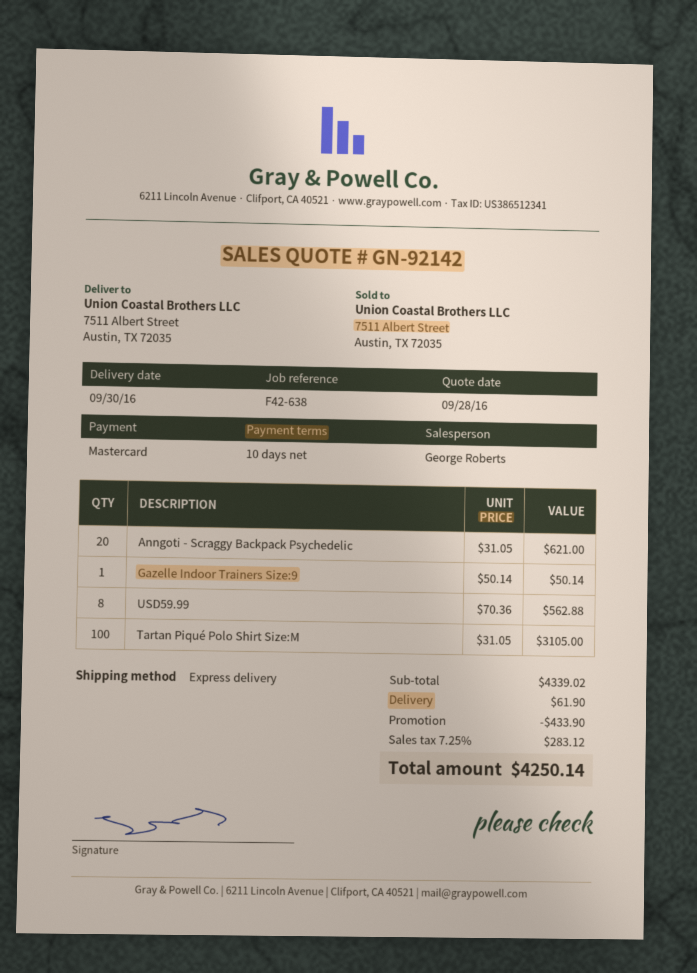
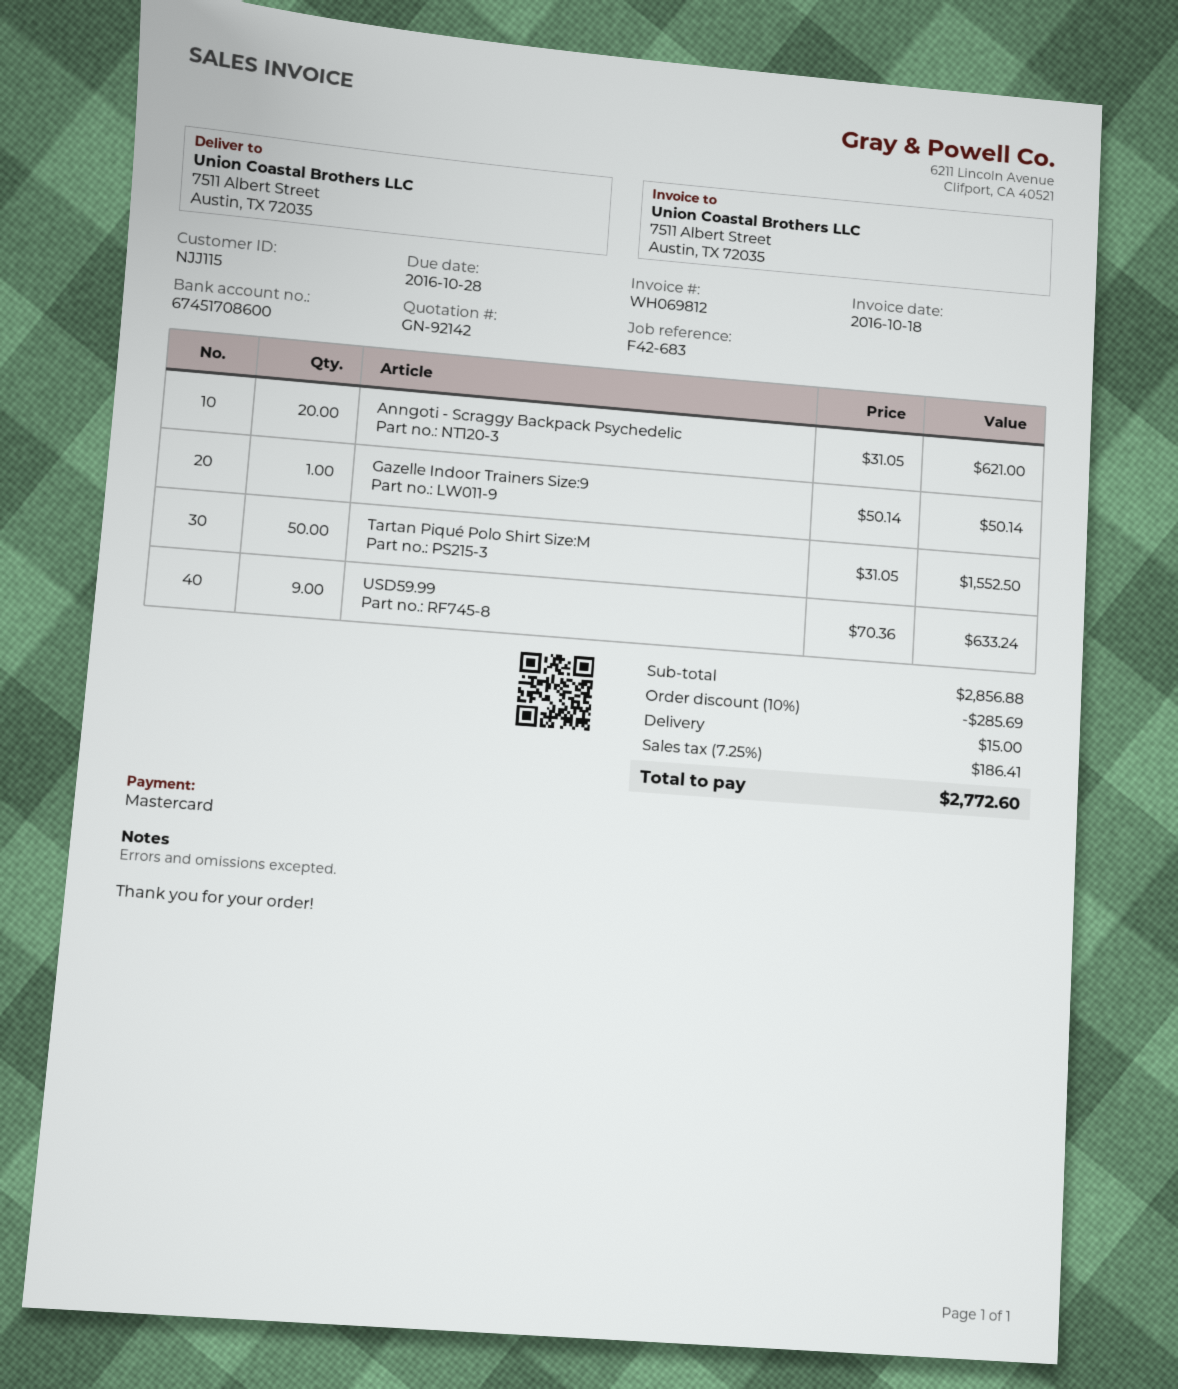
reference: F42-638 -> F42-683
USD59.99: 8 x 70.36 = 562.88 -> 9 x 70.36 = 633.24
Tartan Piqué Polo Shirt Size:M: 100 x 31.05 = 3105.00 -> 50 x 31.05 = 1552.50
subtotal: 4339.02 -> 2856.88
discount: 433.90 -> 285.69
shipping: 61.90 -> 15.00
tax: 7.25% = 283.12 -> 7.25% = 186.41
total: 4250.14 -> 2772.60

